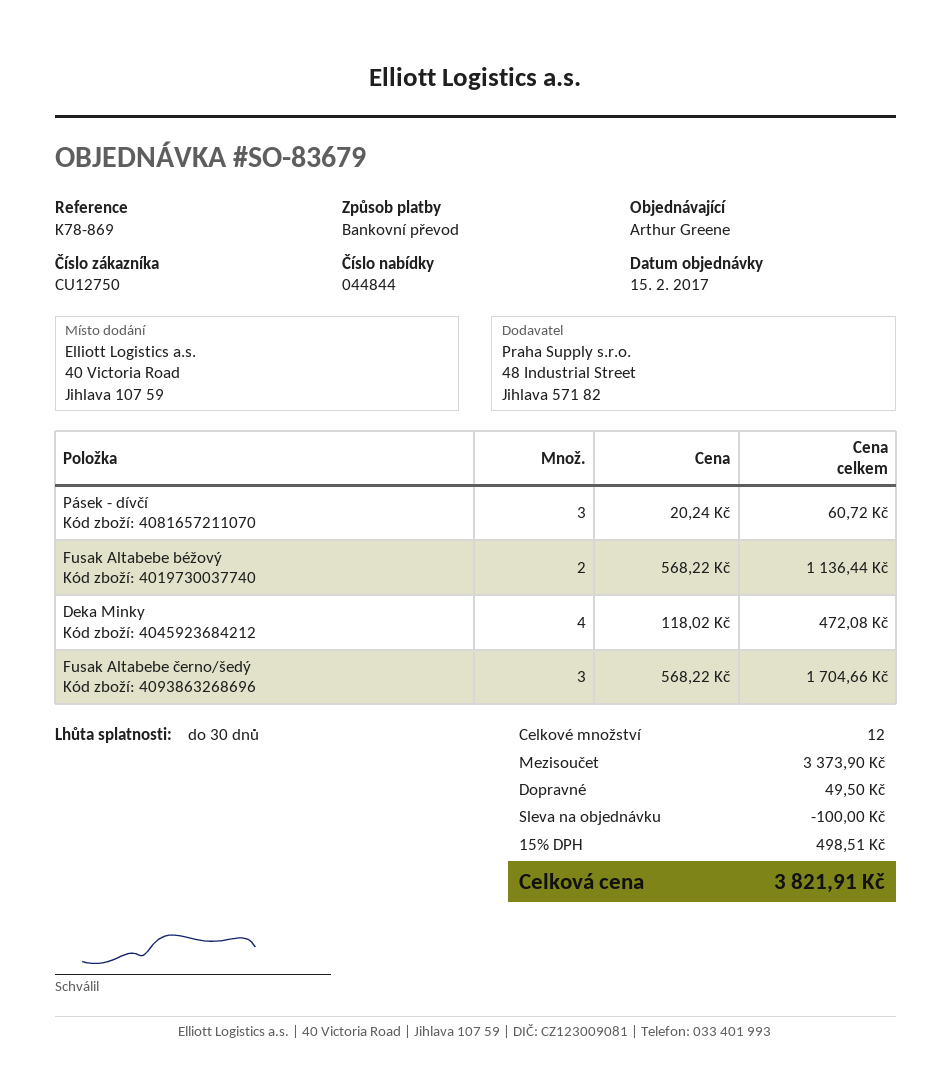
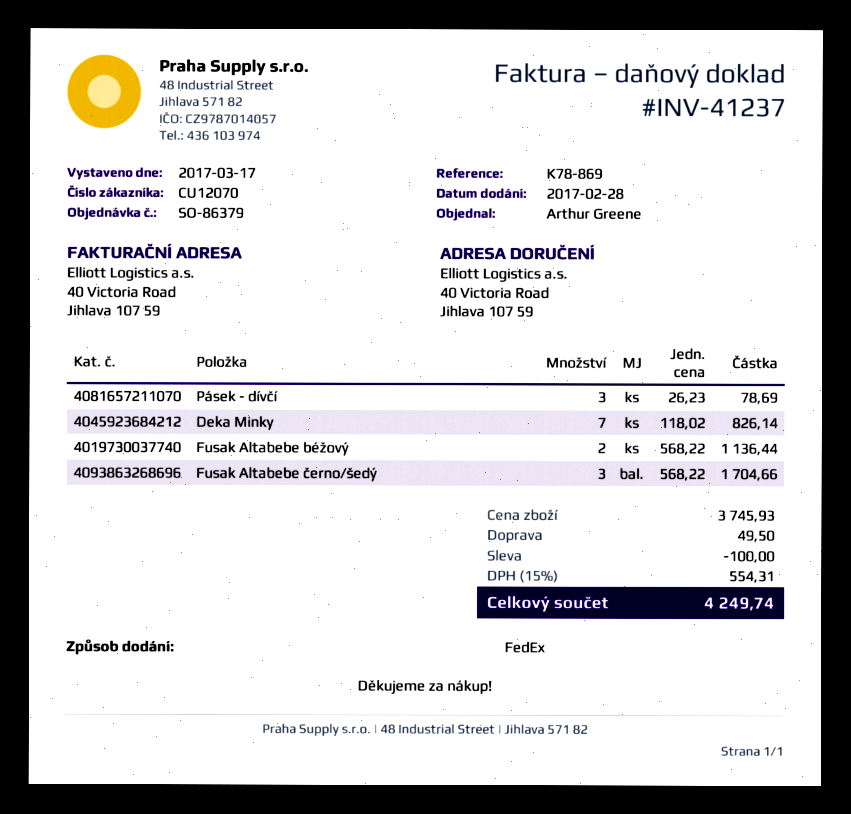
order number: SO-83679 -> SO-86379
customer number: CU12750 -> CU12070
Pásek - dívčí: 3 x 20.24 = 60.72 -> 3 x 26.23 = 78.69
Deka Minky: 4 x 118.02 = 472.08 -> 7 x 118.02 = 826.14
subtotal: 3373.90 -> 3745.93
tax: 15% = 498.51 -> 15% = 554.31
total: 3821.91 -> 4249.74

